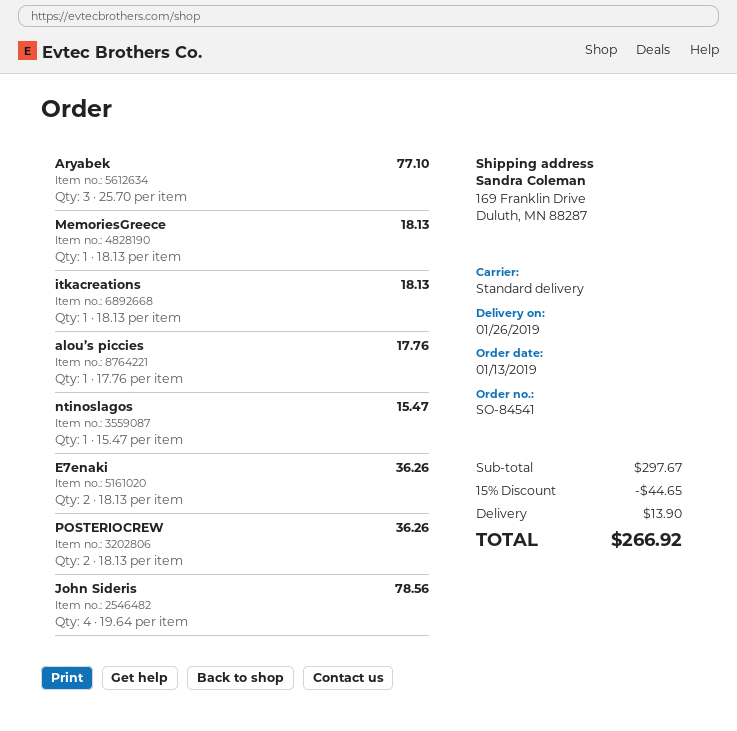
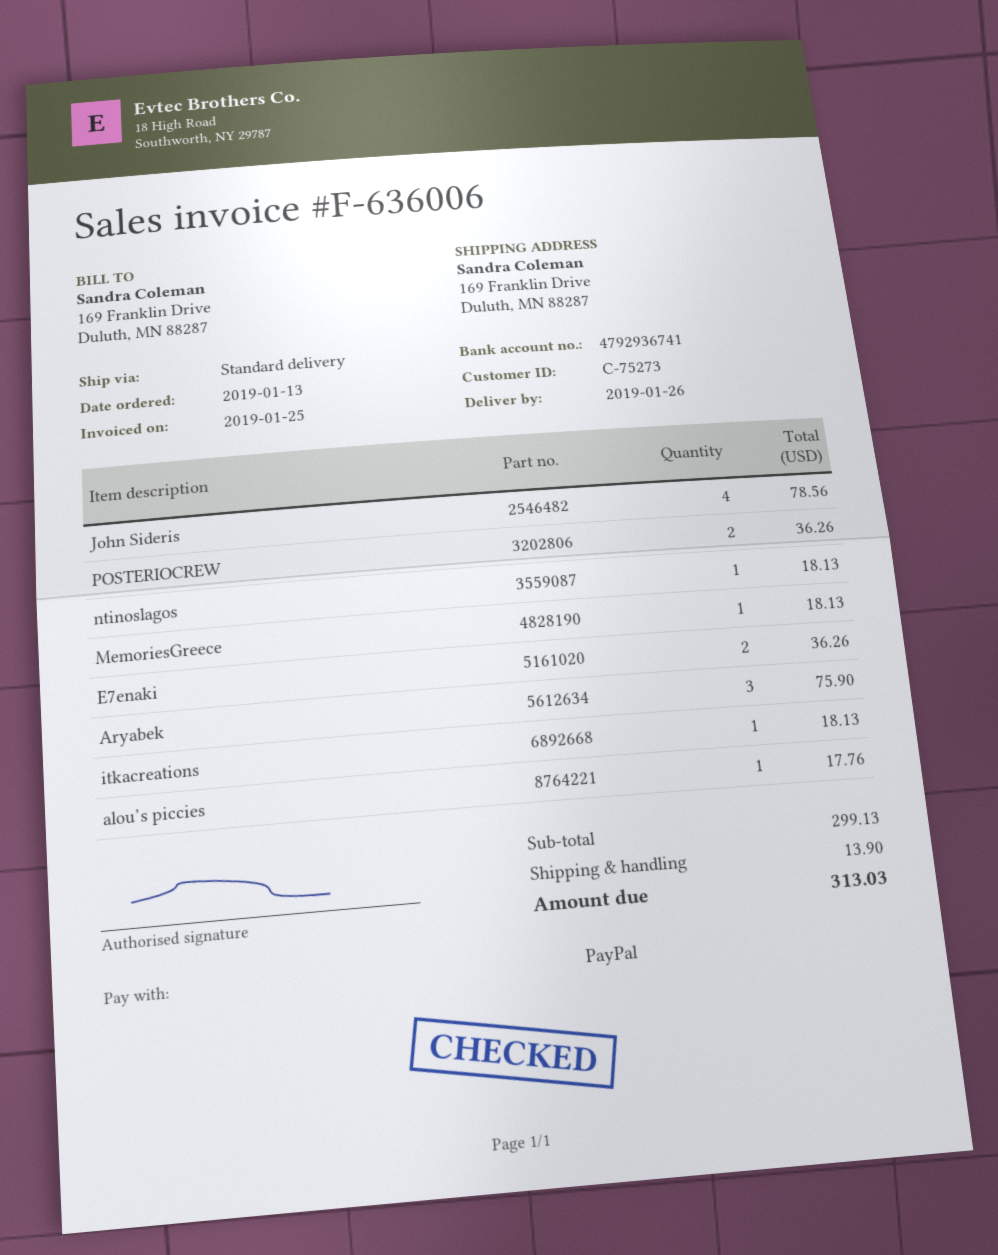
Aryabek: 3 for 77.10 -> 3 for 75.90
ntinoslagos: 1 for 15.47 -> 1 for 18.13
subtotal: 297.67 -> 299.13
discount: 15% = 44.65 -> none
total: 266.92 -> 313.03

